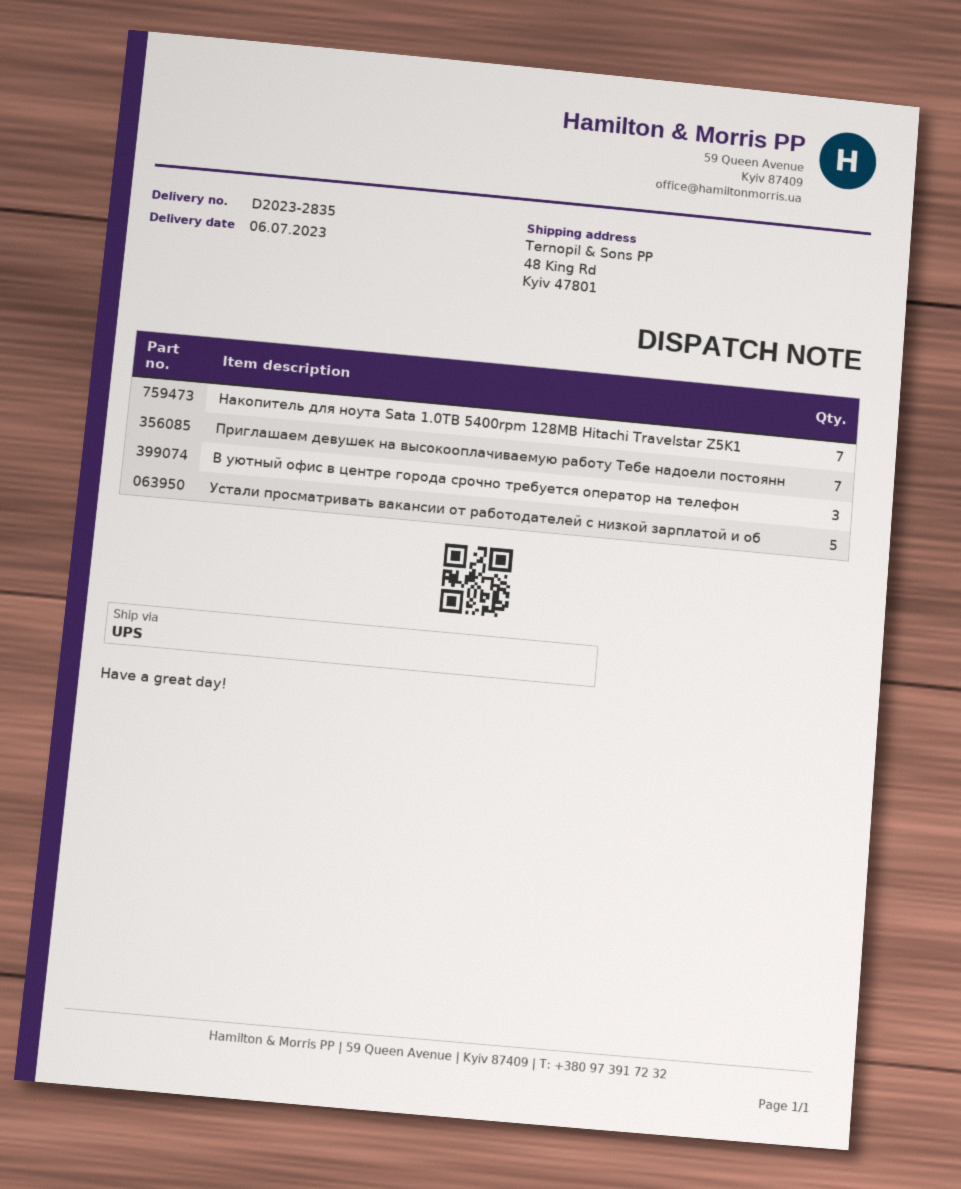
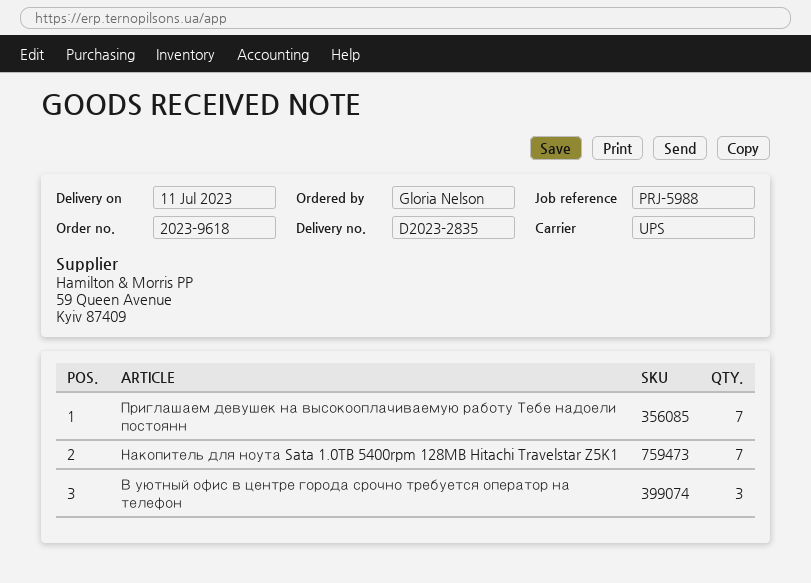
delivery date: 2023-07-06 -> 2023-07-11
Устали просматривать вакансии от работодателей с низкой зарплатой и об: 5 -> none

